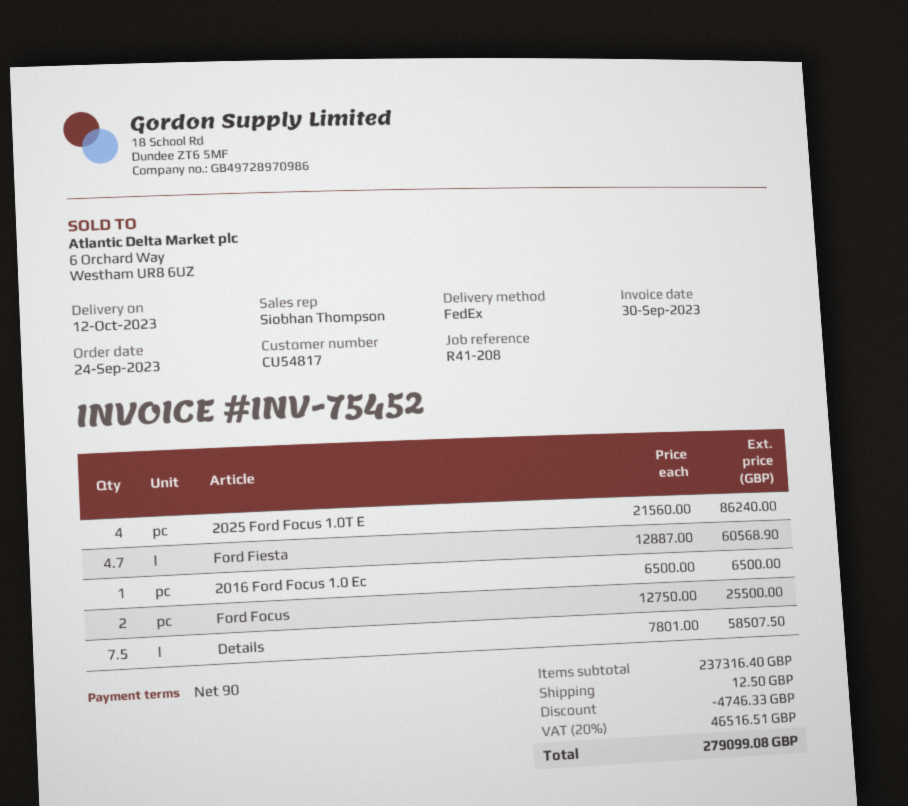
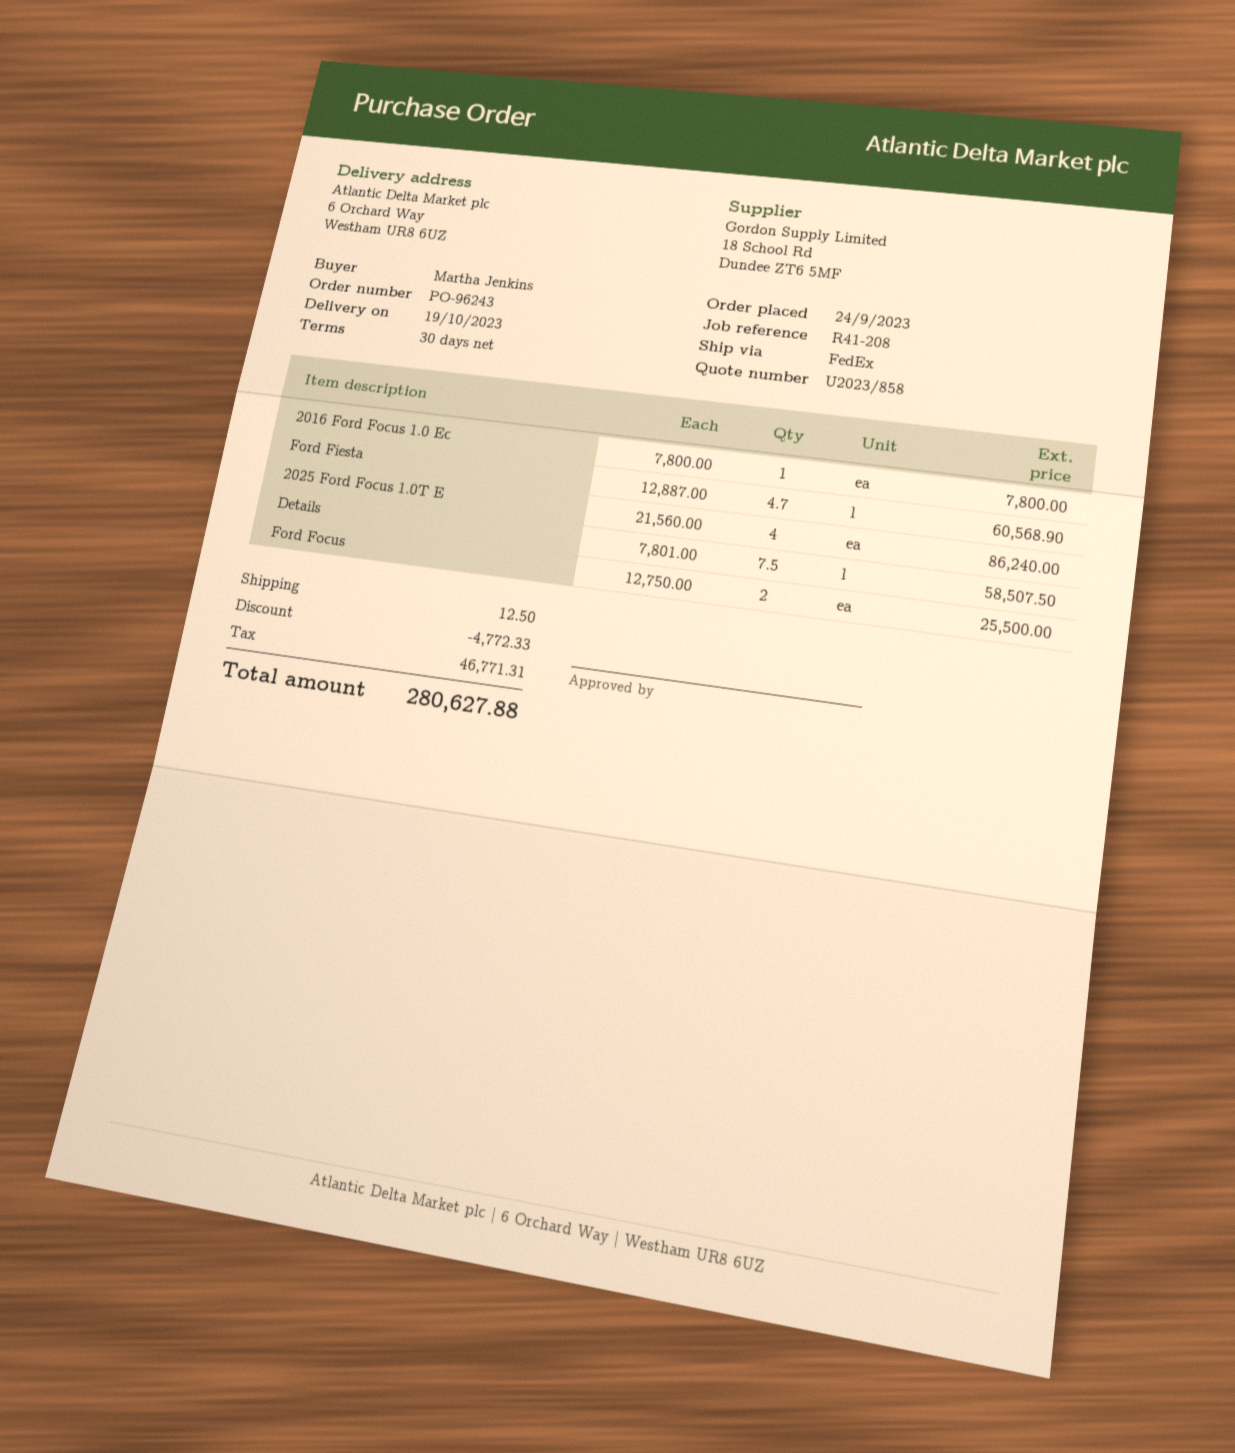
delivery date: 2023-10-12 -> 2023-10-19
payment terms: 90 days -> 30 days
2016 Ford Focus 1.0 Ec: 1 x 6500.00 = 6500.00 -> 1 x 7800.00 = 7800.00
discount: 4746.33 -> 4772.33
tax: 46516.51 -> 46771.31
total: 279099.08 -> 280627.88

